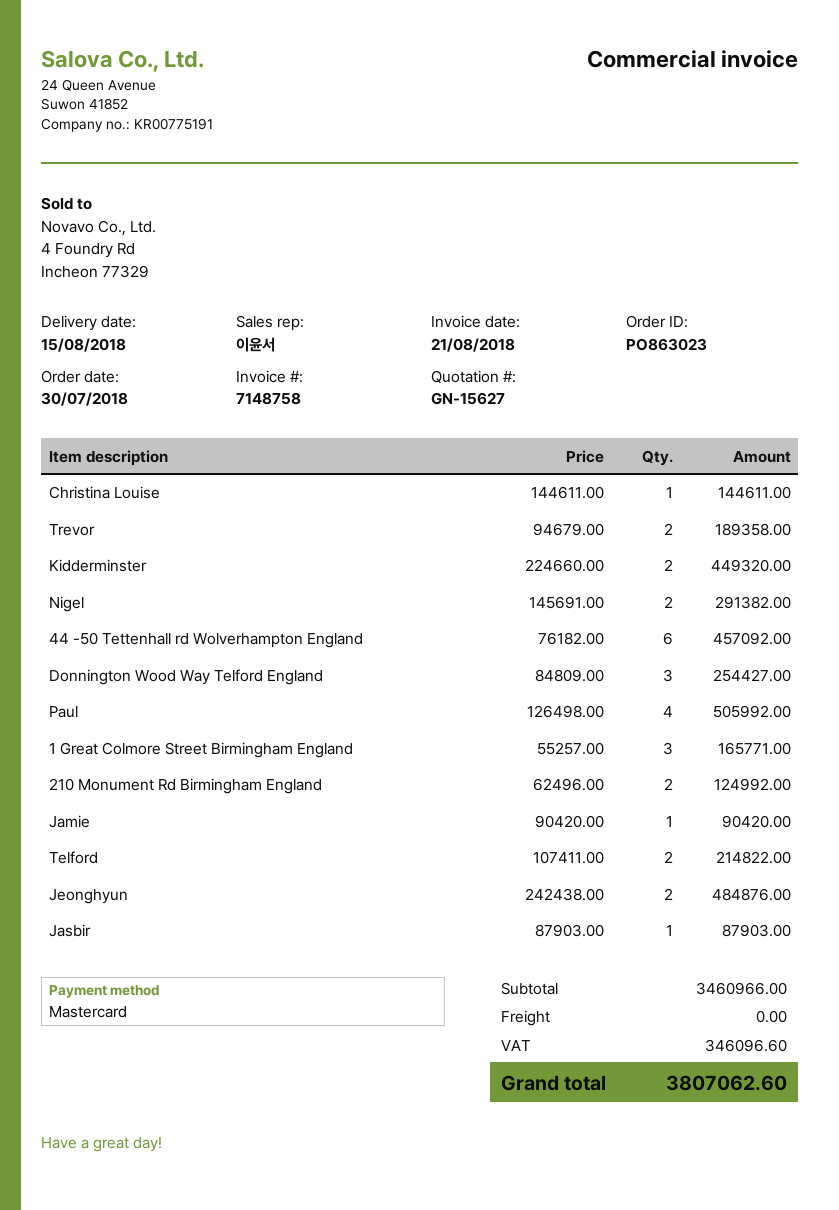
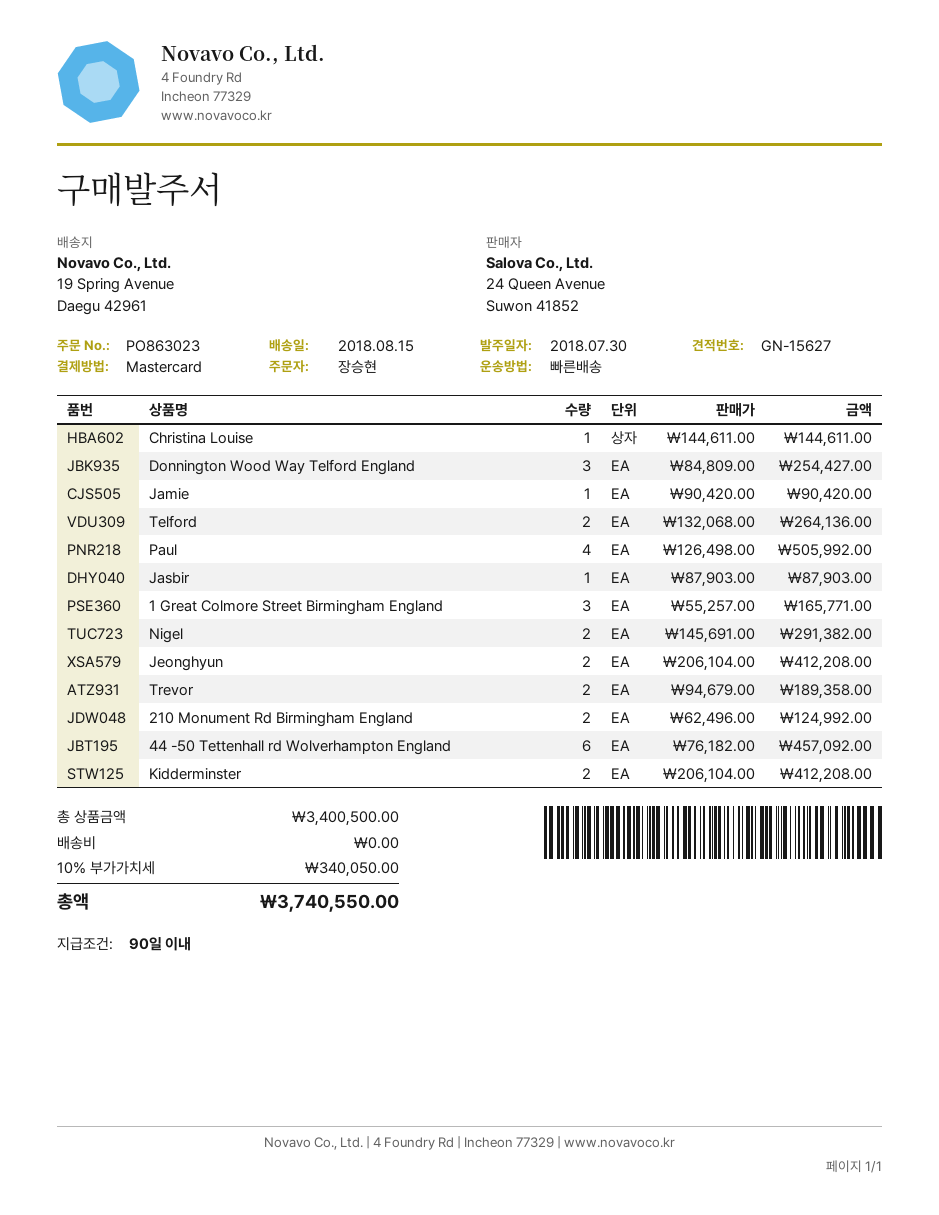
Kidderminster: 2 x 224660.00 = 449320.00 -> 2 x 206104.00 = 412208.00
Telford: 2 x 107411.00 = 214822.00 -> 2 x 132068.00 = 264136.00
Jeonghyun: 2 x 242438.00 = 484876.00 -> 2 x 206104.00 = 412208.00
subtotal: 3460966.00 -> 3400500.00
tax: 346096.60 -> 340050.00
total: 3807062.60 -> 3740550.00

